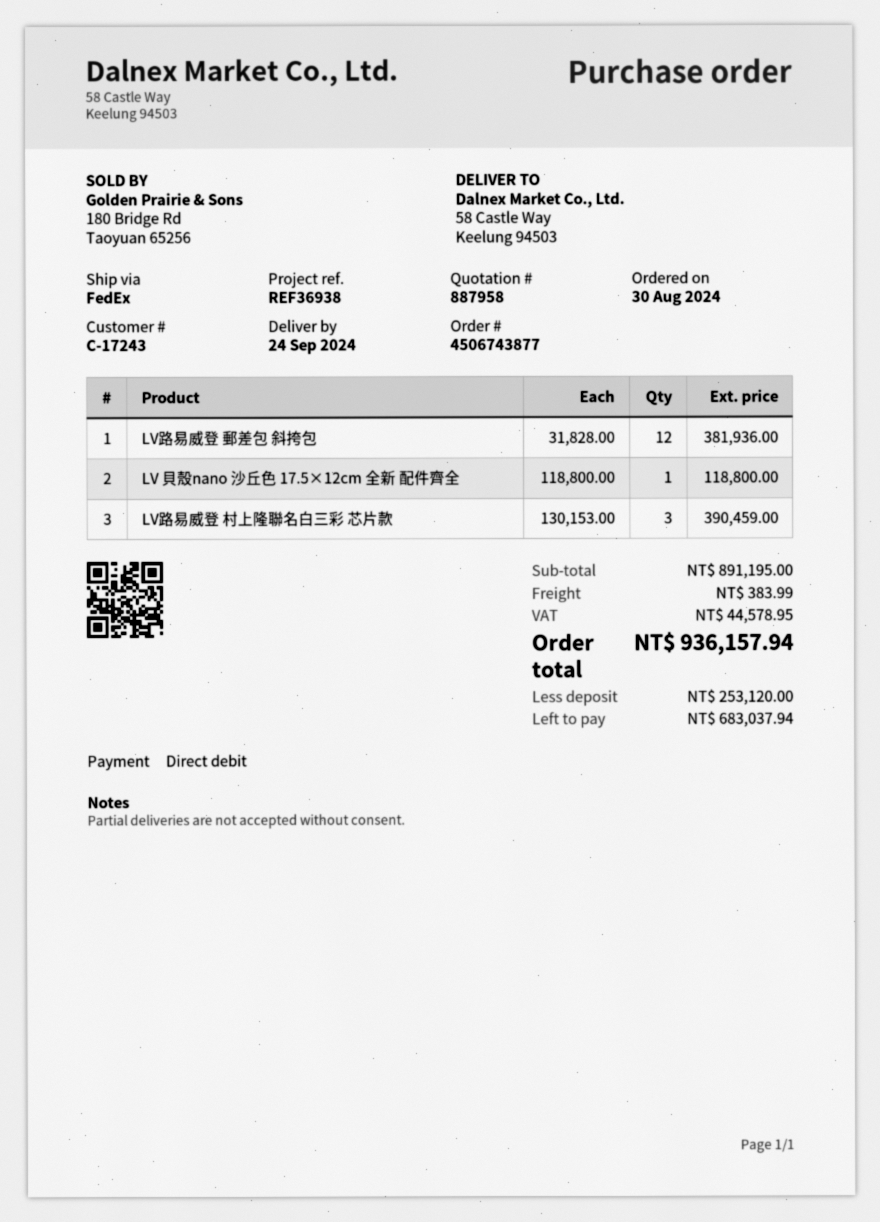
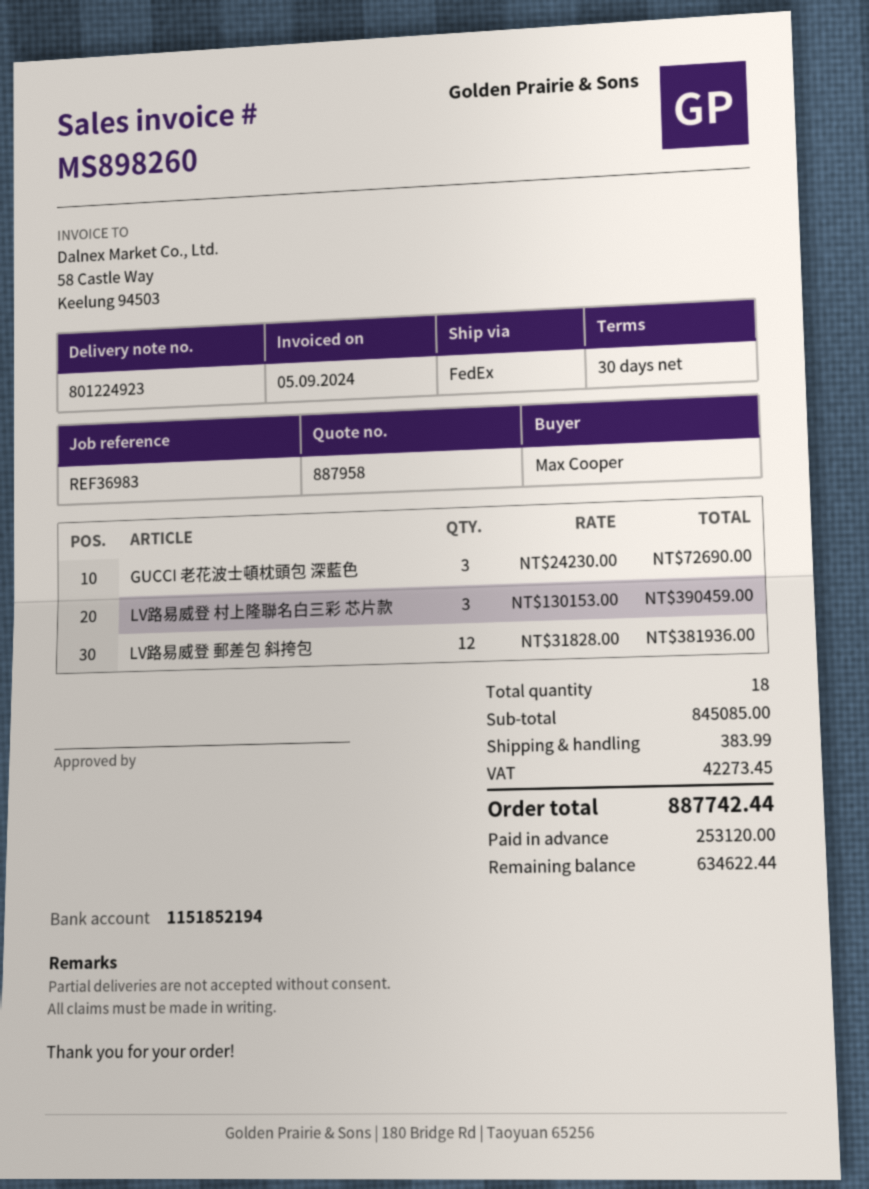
reference: REF36938 -> REF36983
LV 貝殼nano 沙丘色 17.5×12cm 全新 配件齊全: 1 x 118800.00 = 118800.00 -> none
GUCCI 老花波士頓枕頭包 深藍色: none -> 3 x 24230.00 = 72690.00
subtotal: 891195.00 -> 845085.00
tax: 44578.95 -> 42273.45
total: 936157.94 -> 887742.44
balance: 683037.94 -> 634622.44

